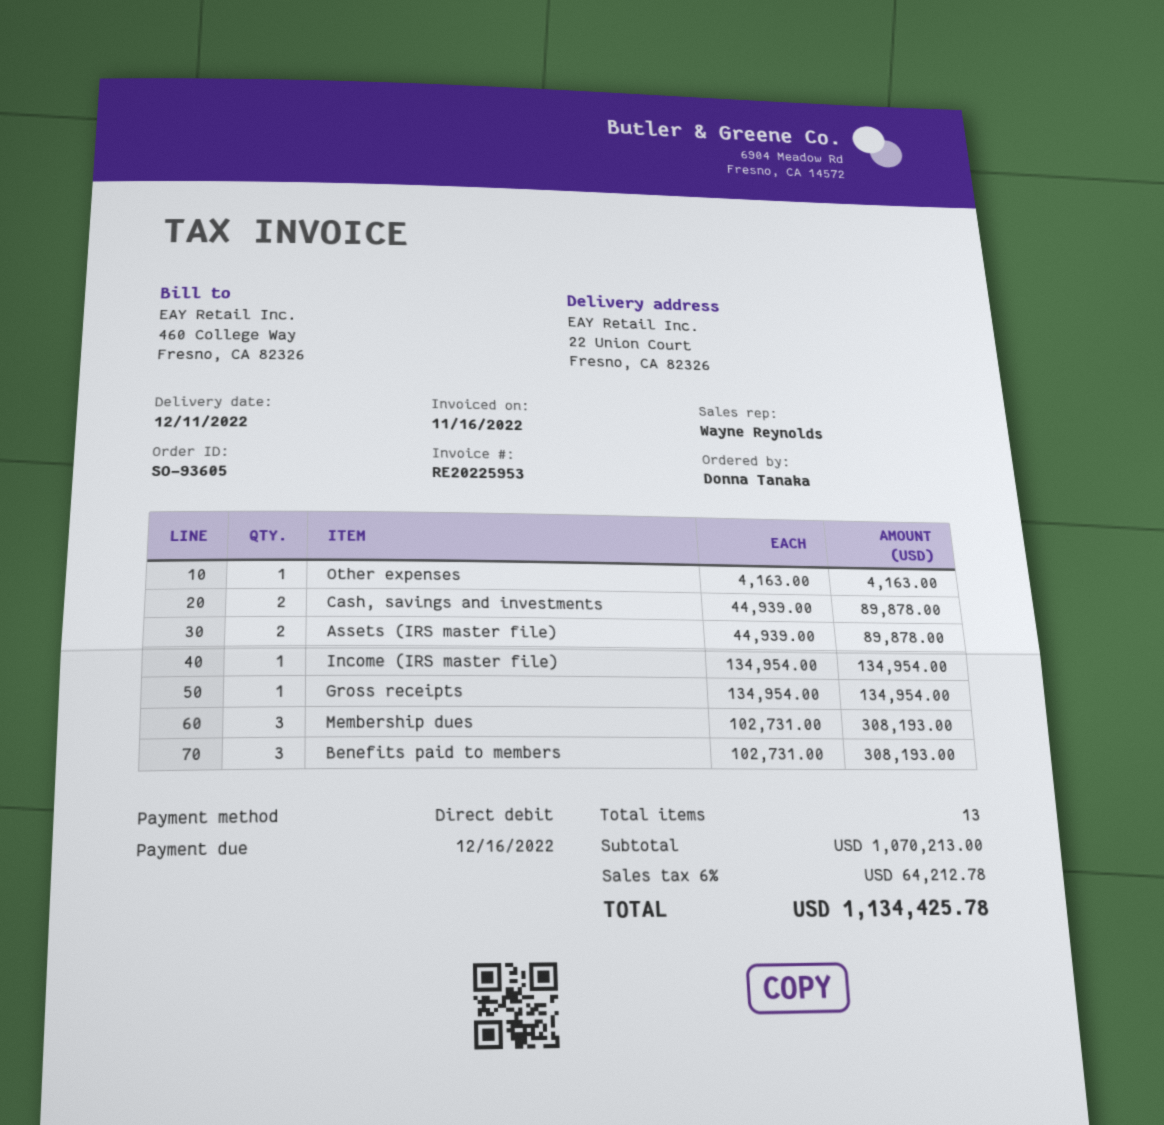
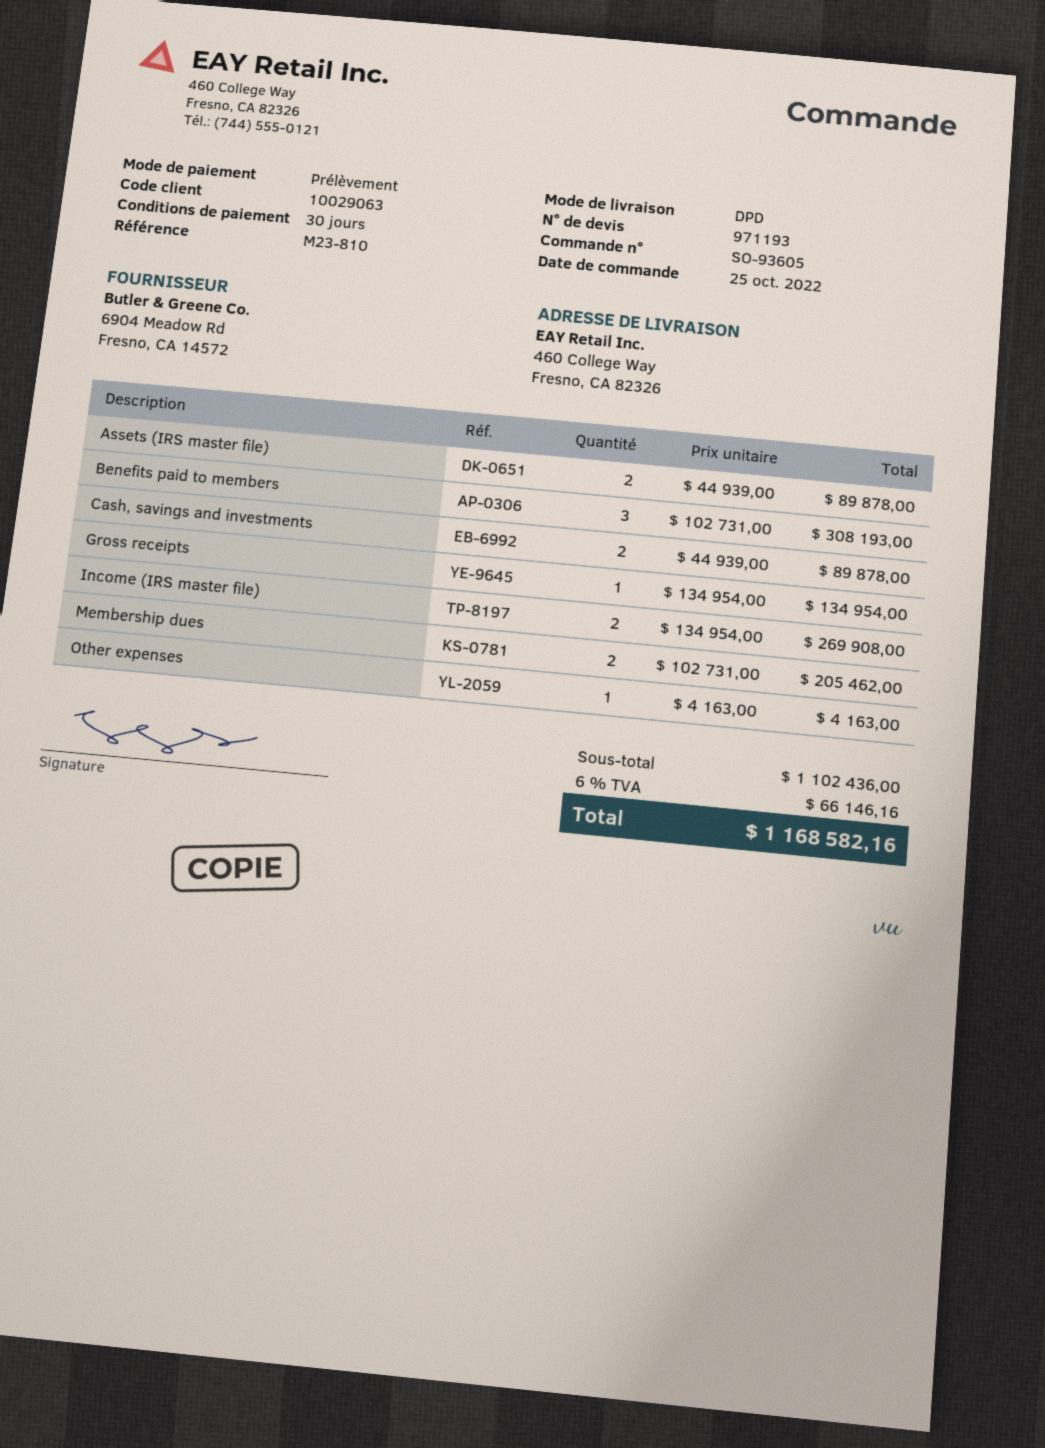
ship to: 22 Union Court, Fresno, CA 82326 -> 460 College Way, Fresno, CA 82326
Income (IRS master file): 1 x 134954.00 = 134954.00 -> 2 x 134954.00 = 269908.00
Membership dues: 3 x 102731.00 = 308193.00 -> 2 x 102731.00 = 205462.00
subtotal: 1070213.00 -> 1102436.00
tax: 6% = 64212.78 -> 6% = 66146.16
total: 1134425.78 -> 1168582.16

